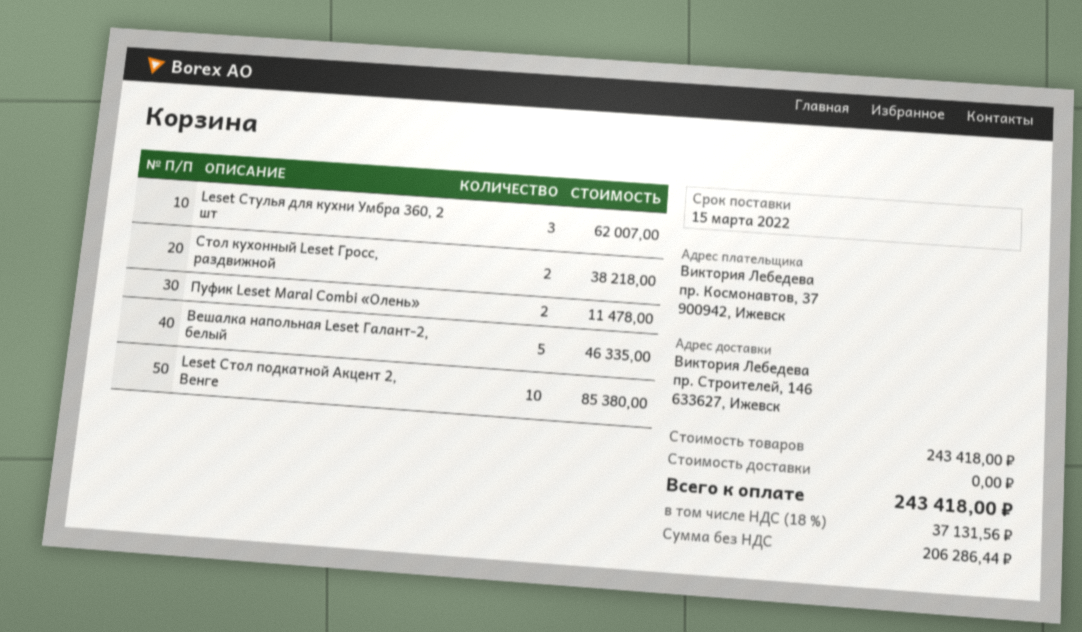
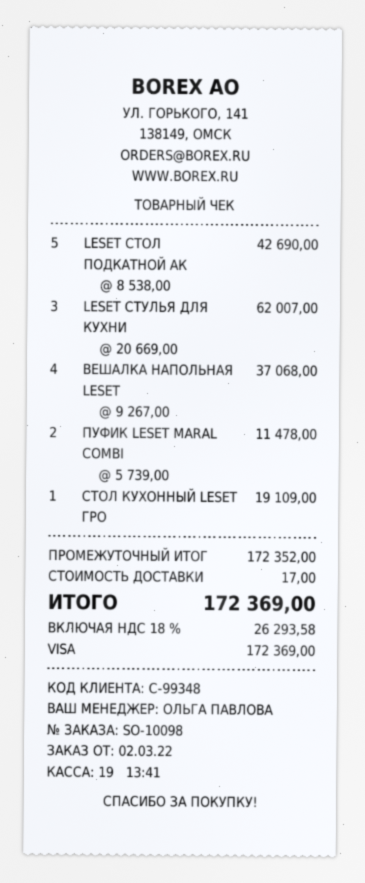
Стол кухонный Leset Гросс, раздвижной: 2 for 38218.00 -> 1 for 19109.00
Вешалка напольная Leset Галант-2, белый: 5 for 46335.00 -> 4 for 37068.00
Leset Стол подкатной Акцент 2, Венге: 10 for 85380.00 -> 5 for 42690.00
subtotal: 243418.00 -> 172352.00
shipping: 0.00 -> 17.00
tax: 18% = 37131.56 -> 18% = 26293.58
total: 243418.00 -> 172369.00

